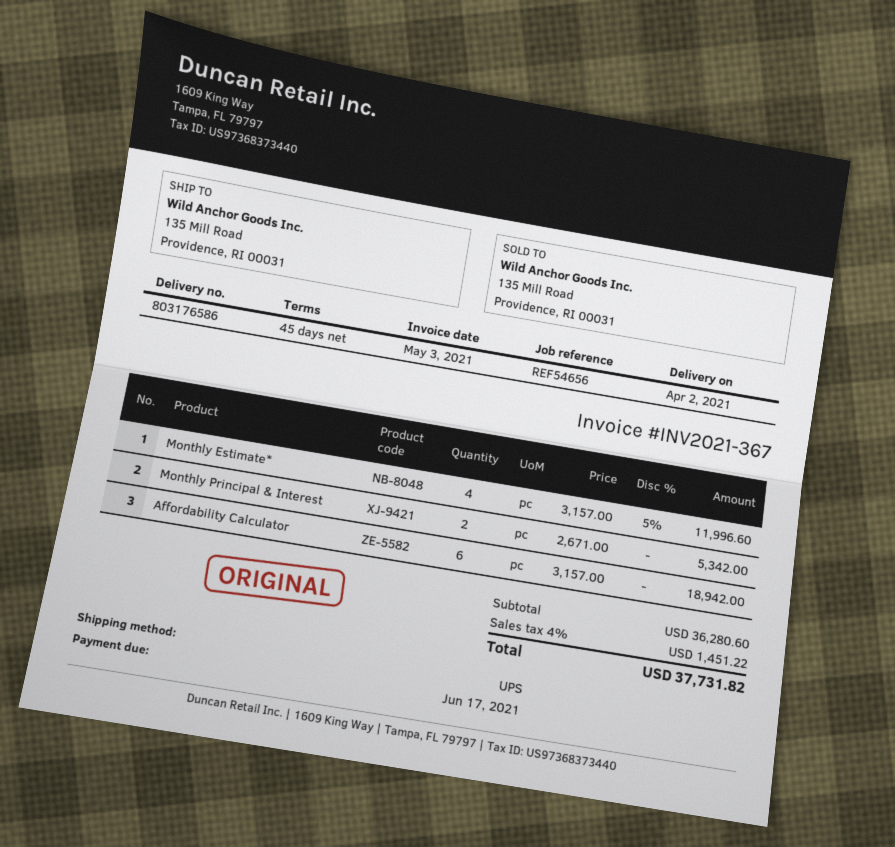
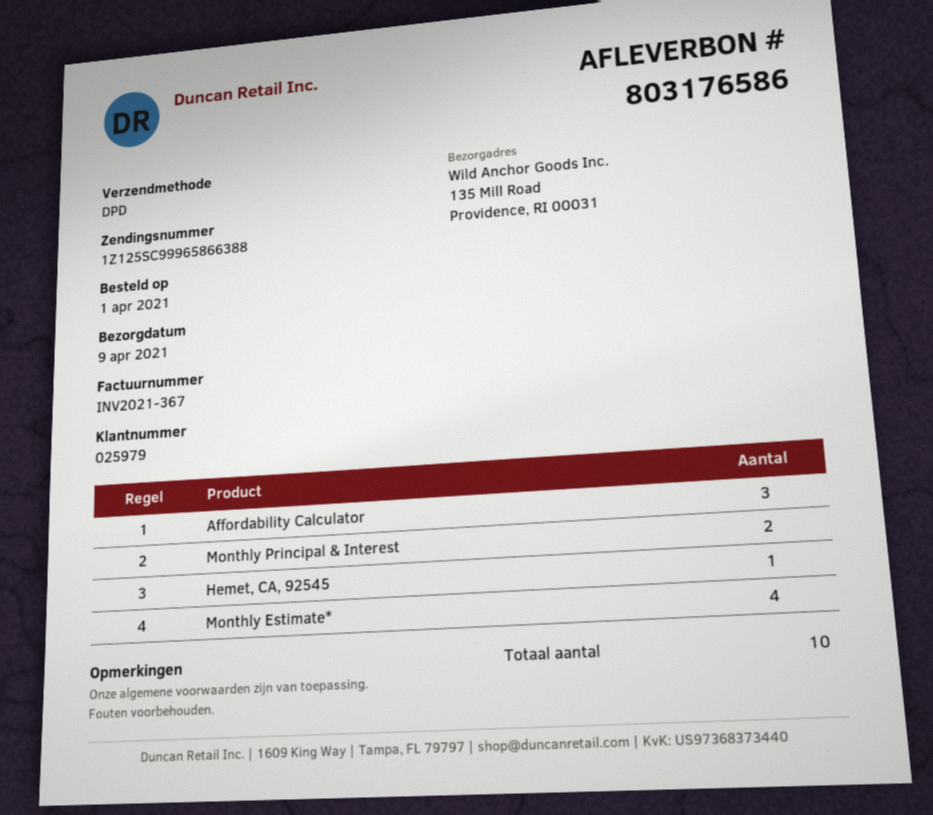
delivery date: 2021-04-02 -> 2021-04-09
shipping method: UPS -> DPD
Affordability Calculator: 6 -> 3
Hemet, CA, 92545: none -> 1

